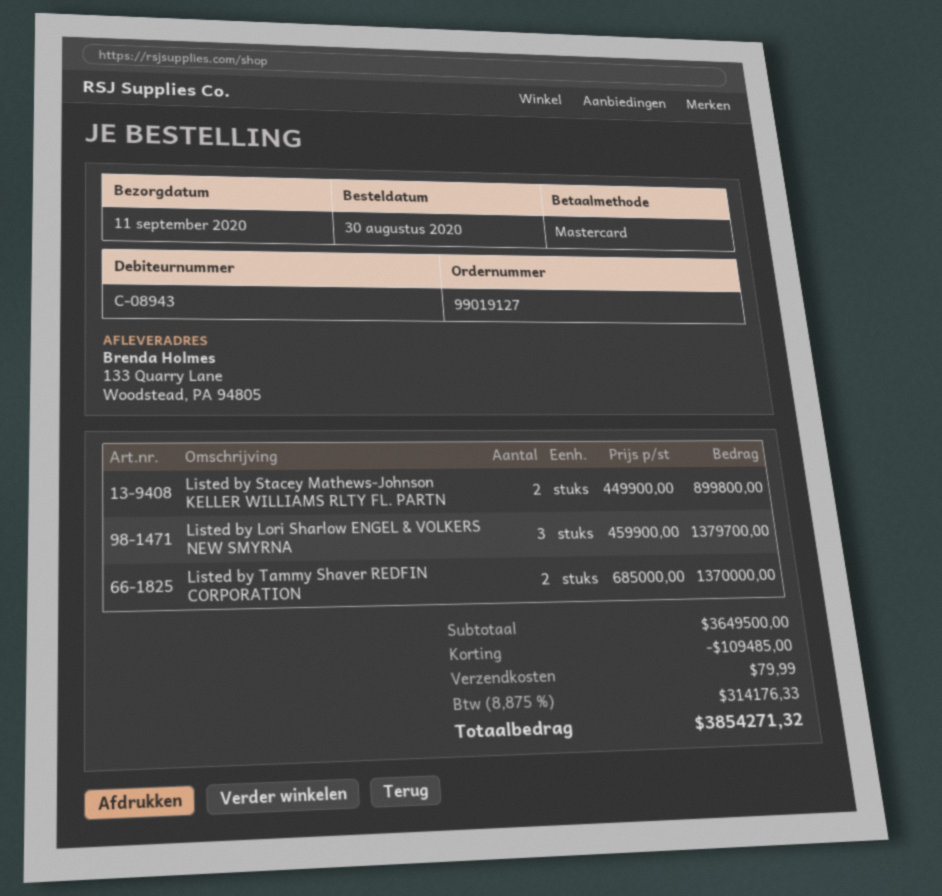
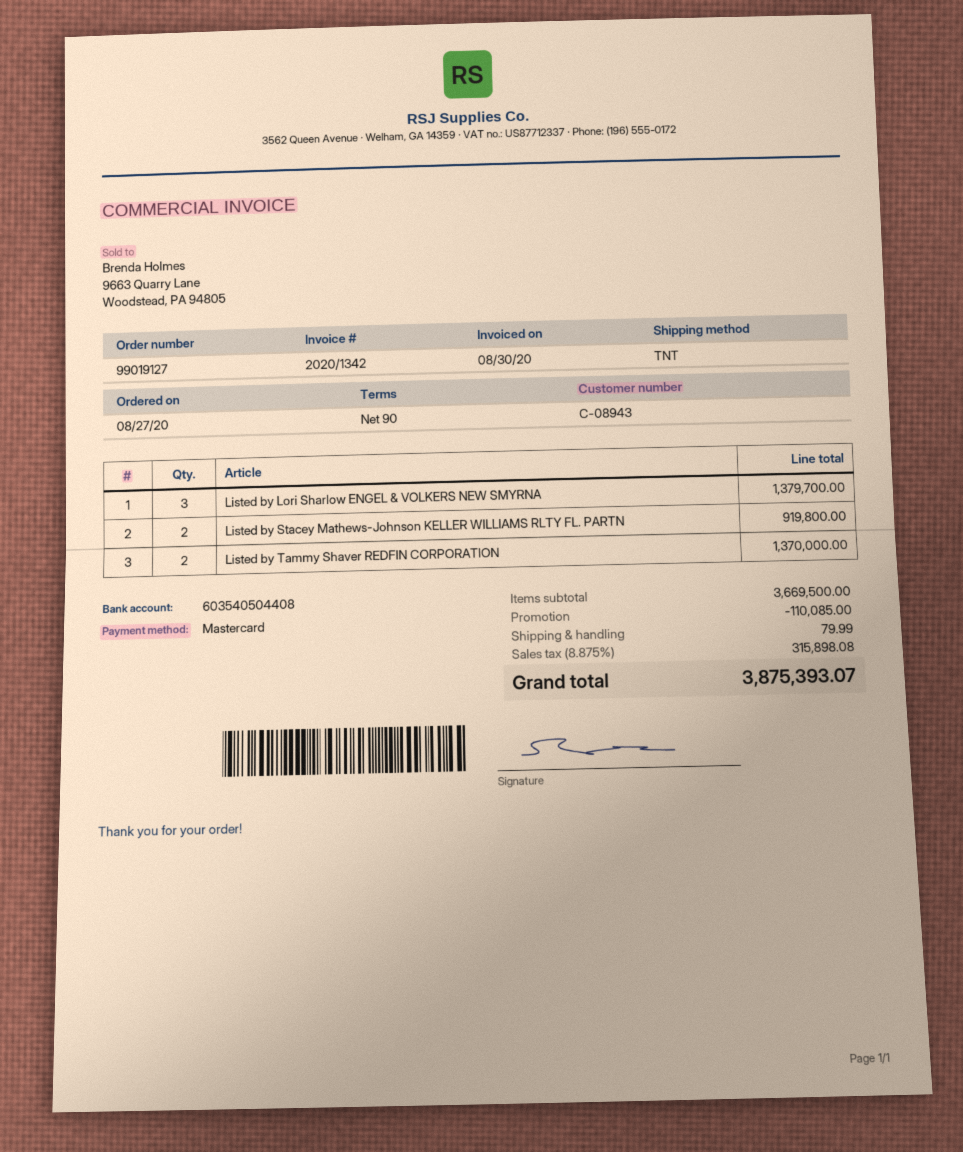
order date: 2020-08-30 -> 2020-08-27
Listed by Stacey Mathews-Johnson KELLER WILLIAMS RLTY FL. PARTN: 2 for 899800.00 -> 2 for 919800.00
subtotal: 3649500.00 -> 3669500.00
discount: 109485.00 -> 110085.00
tax: 8.875% = 314176.33 -> 8.875% = 315898.08
total: 3854271.32 -> 3875393.07

